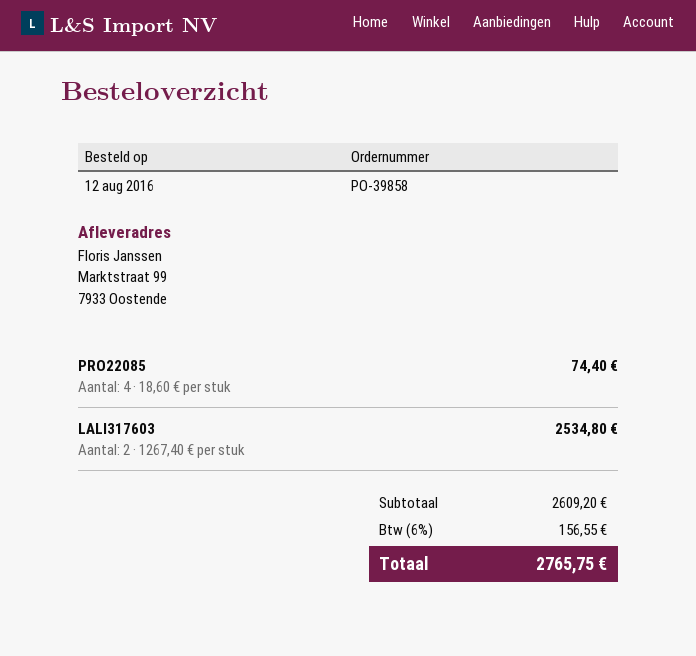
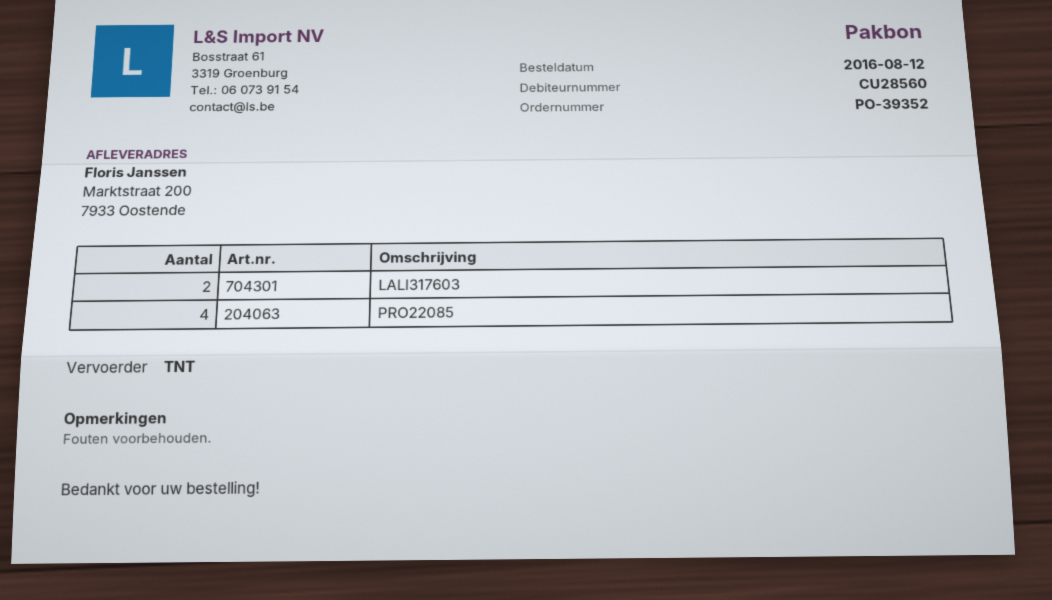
order number: PO-39858 -> PO-39352
ship to: Marktstraat 99, 7933 Oostende -> Marktstraat 200, 7933 Oostende

